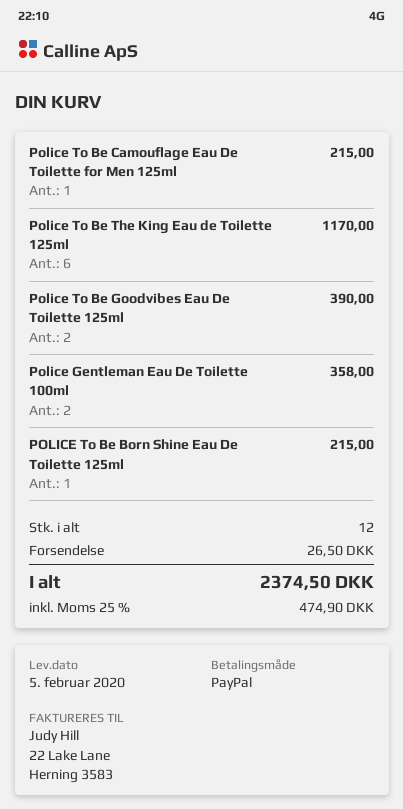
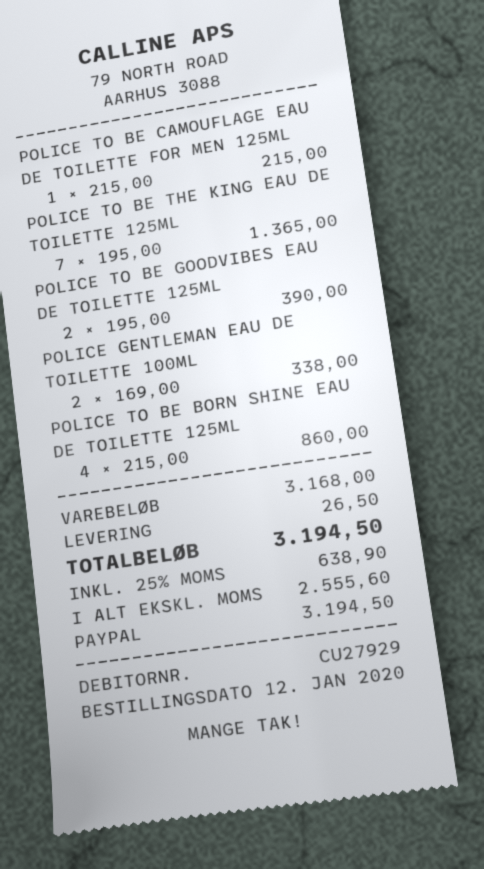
Police To Be The King Eau de Toilette 125ml: 6 for 1170.00 -> 7 for 1365.00
Police Gentleman Eau De Toilette 100ml: 2 for 358.00 -> 2 for 338.00
POLICE To Be Born Shine Eau De Toilette 125ml: 1 for 215.00 -> 4 for 860.00
tax: 25% = 474.90 -> 25% = 638.90
total: 2374.50 -> 3194.50

